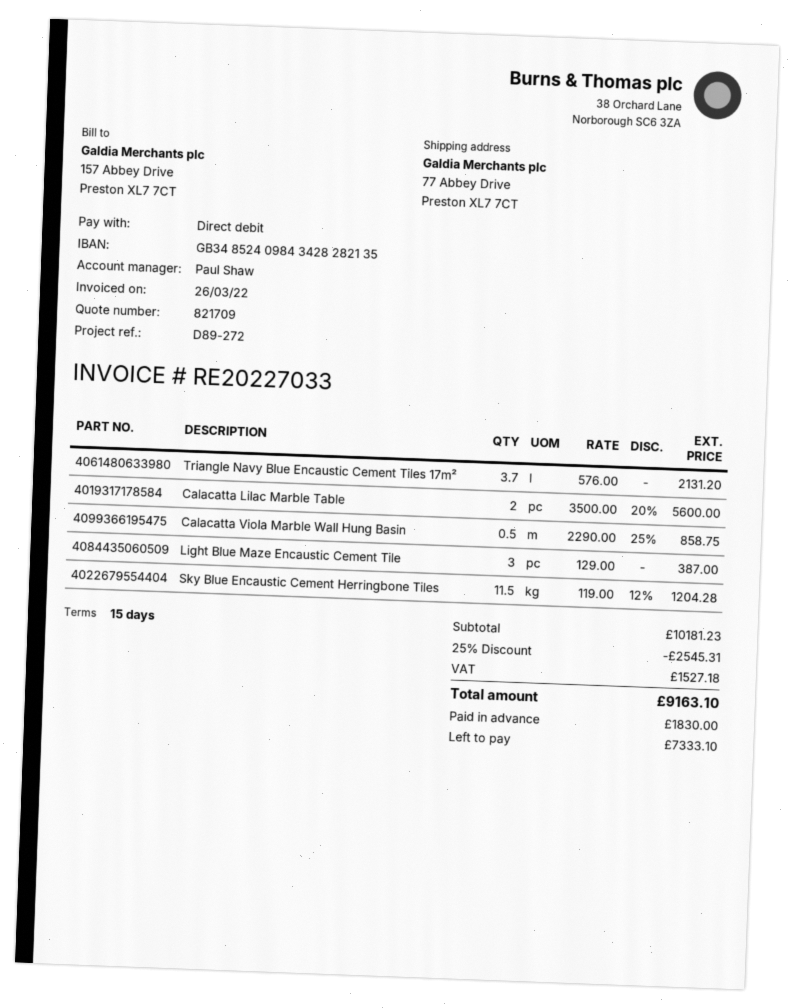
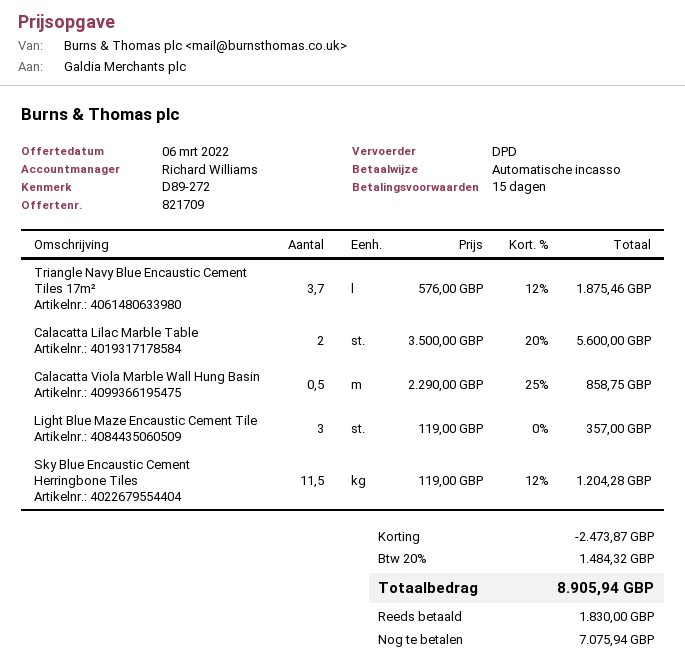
sales rep: Paul Shaw -> Richard Williams
Triangle Navy Blue Encaustic Cement Tiles 17m²: 3.7 x 576.00 = 2131.20 -> 3.7 x 576.00 - 12% = 1875.46
Light Blue Maze Encaustic Cement Tile: 3 x 129.00 = 387.00 -> 3 x 119.00 = 357.00
discount: 2545.31 -> 2473.87
tax: 1527.18 -> 1484.32
total: 9163.10 -> 8905.94
balance: 7333.10 -> 7075.94

